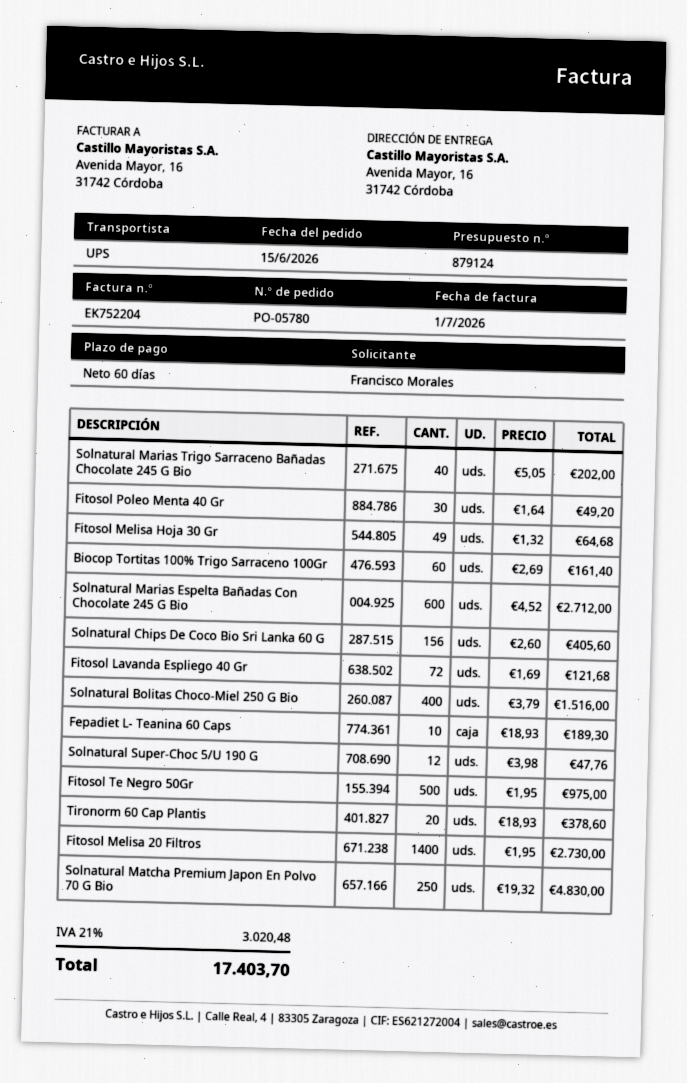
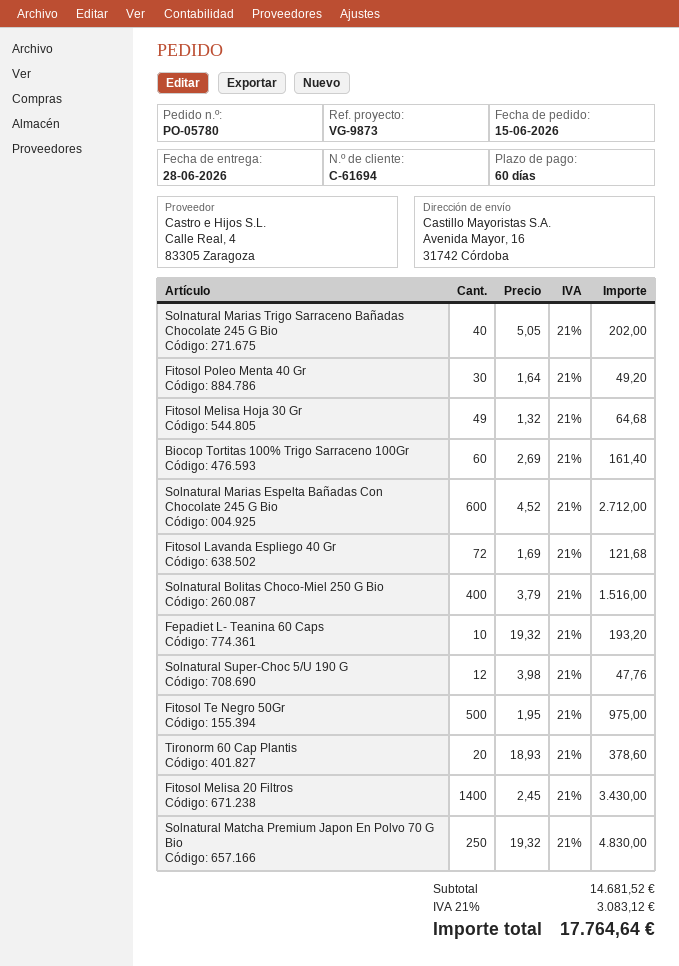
Solnatural Chips De Coco Bio Sri Lanka 60 G: 156 x 2.60 = 405.60 -> none
Fepadiet L- Teanina 60 Caps: 10 x 18.93 = 189.30 -> 10 x 19.32 = 193.20
Fitosol Melisa 20 Filtros: 1400 x 1.95 = 2730.00 -> 1400 x 2.45 = 3430.00
tax: 21% = 3020.48 -> 21% = 3083.12
total: 17403.70 -> 17764.64

